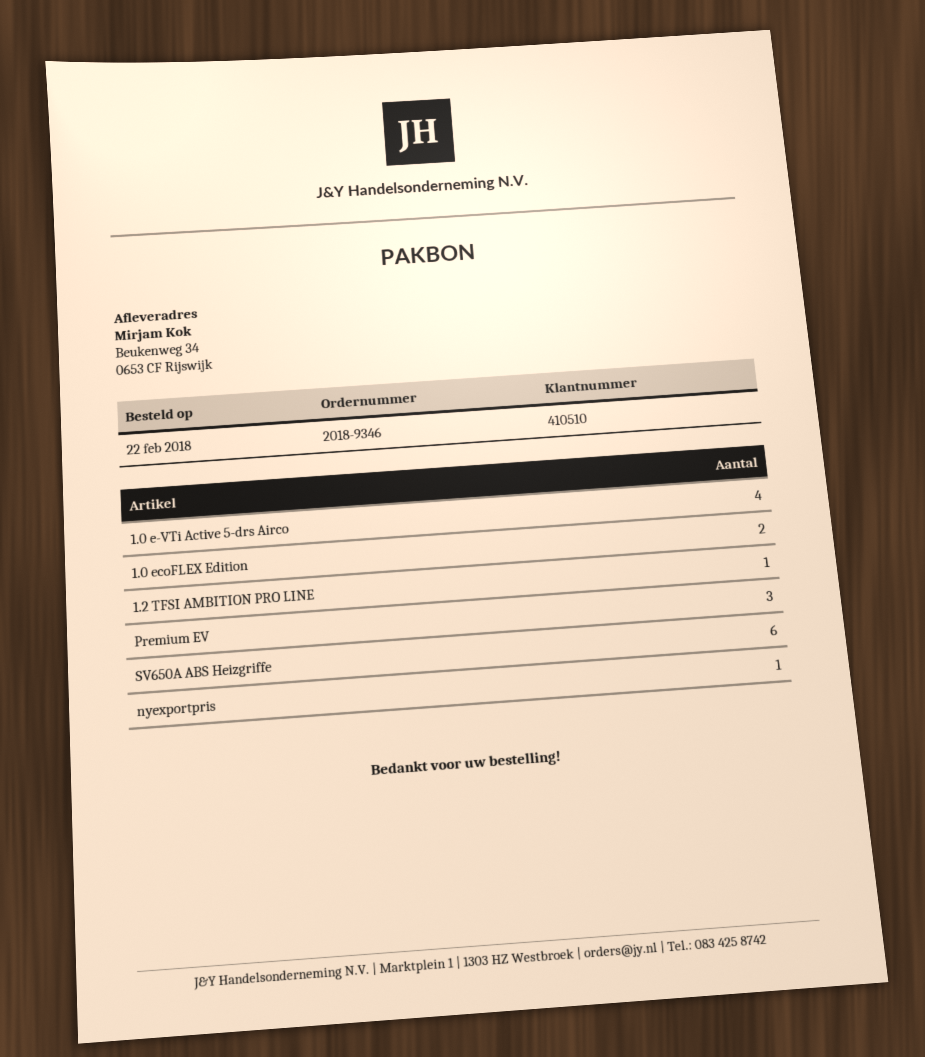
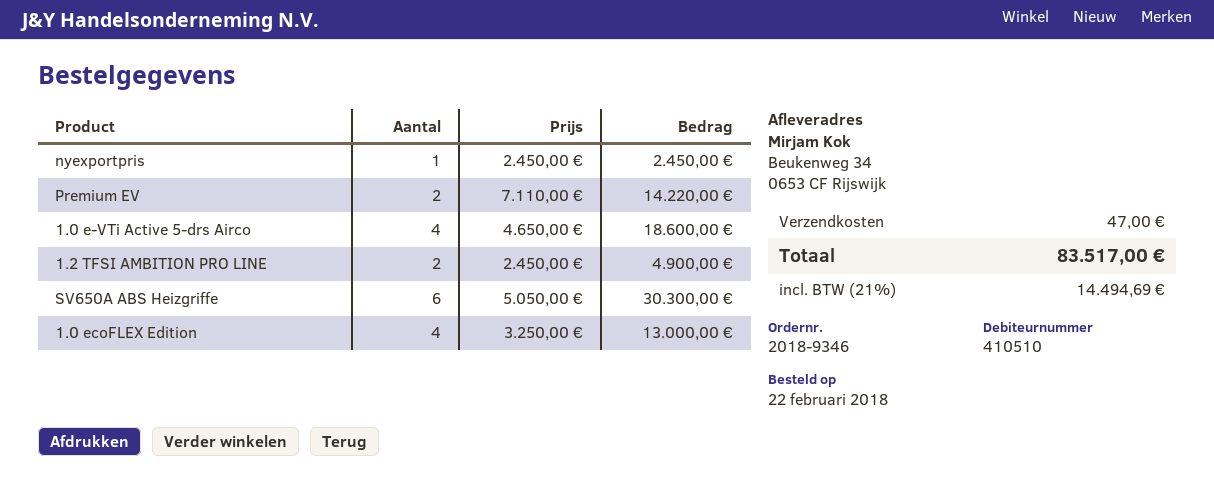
1.0 ecoFLEX Edition: 2 -> 4
1.2 TFSI AMBITION PRO LINE: 1 -> 2
Premium EV: 3 -> 2

